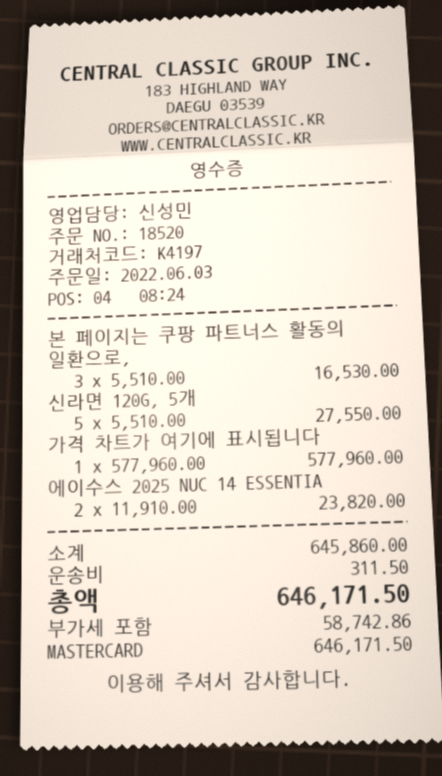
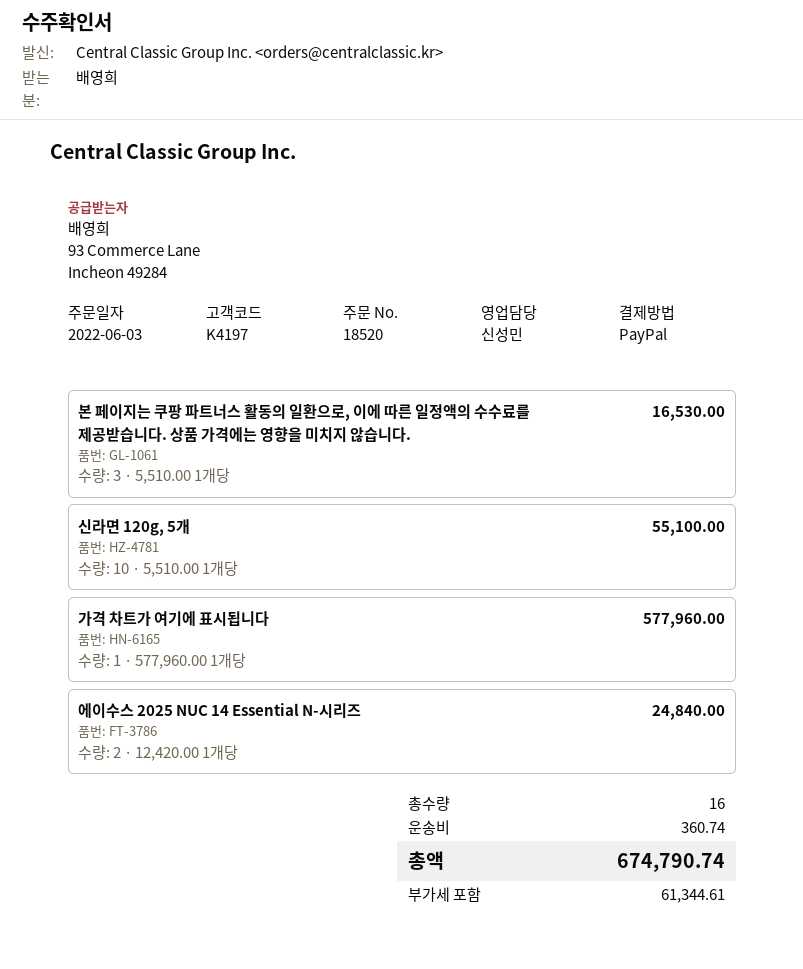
payment method: Mastercard -> PayPal
신라면 120G, 5개: 5 x 5510.00 = 27550.00 -> 10 x 5510.00 = 55100.00
에이수스 2025 NUC 14 ESSENTIA: 2 x 11910.00 = 23820.00 -> 2 x 12420.00 = 24840.00
shipping: 311.50 -> 360.74
tax: 58742.86 -> 61344.61
total: 646171.50 -> 674790.74

